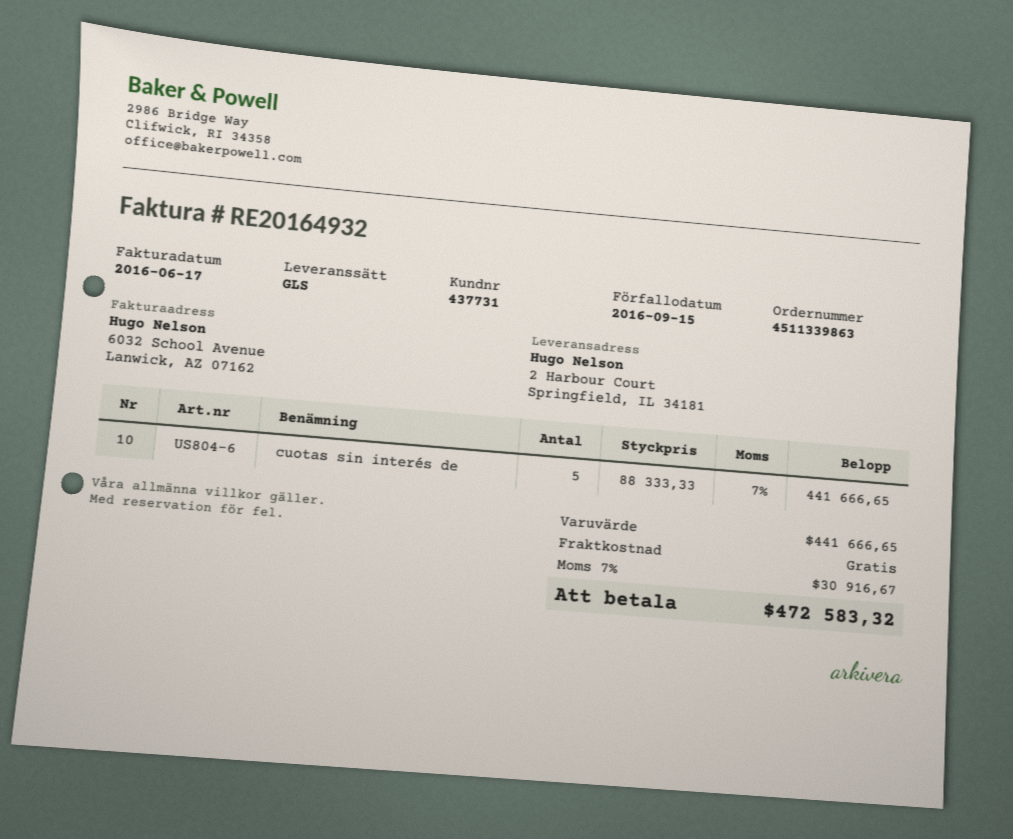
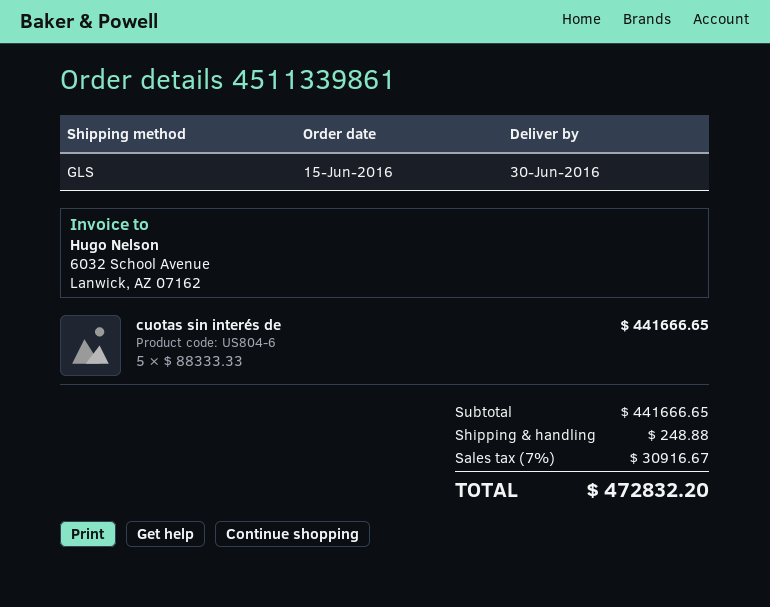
order number: 4511339863 -> 4511339861
shipping: 0.00 -> 248.88
total: 472583.32 -> 472832.20

